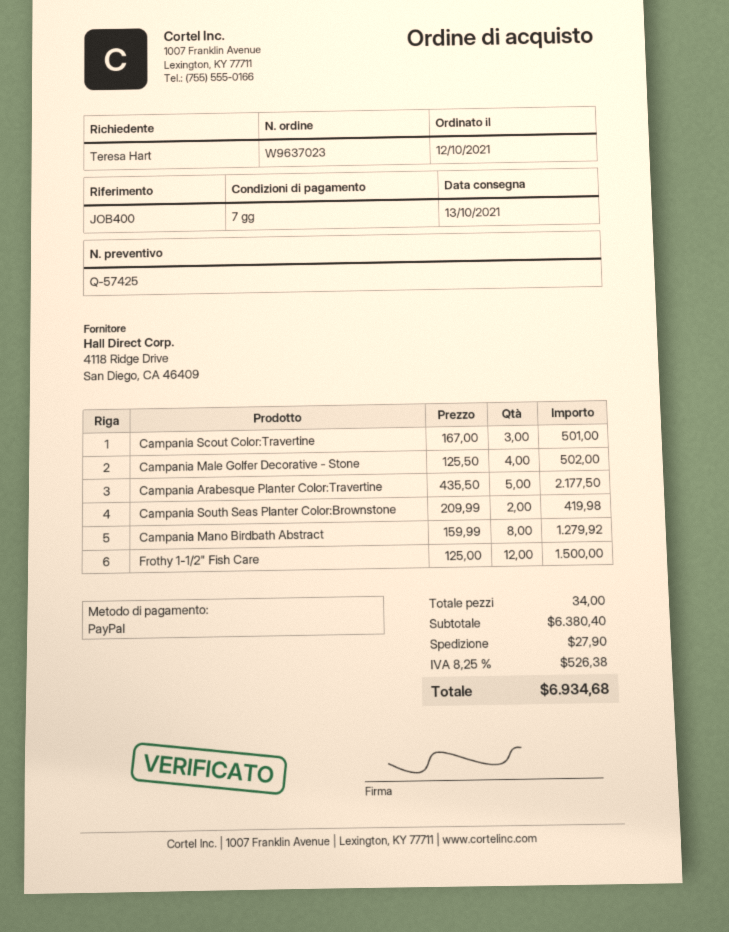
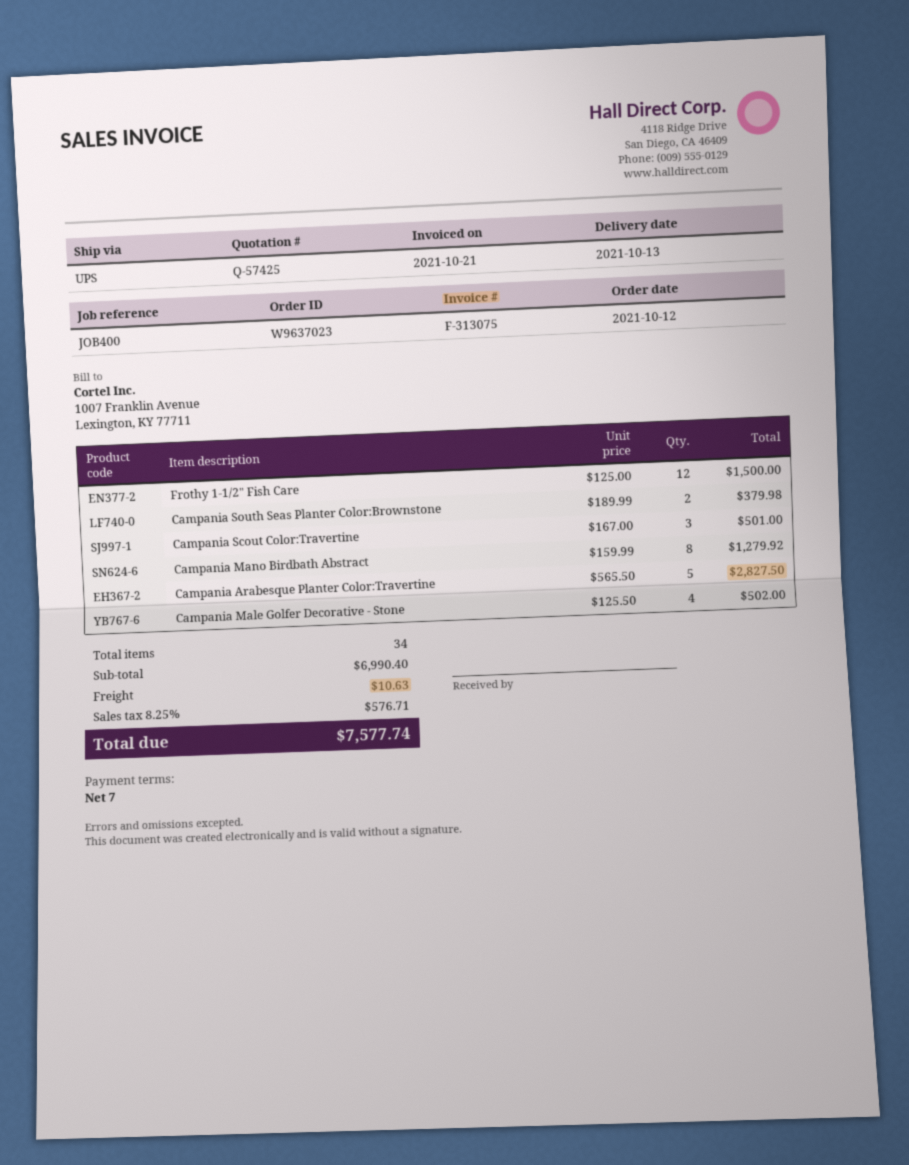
Campania Arabesque Planter Color:Travertine: 5 x 435.50 = 2177.50 -> 5 x 565.50 = 2827.50
Campania South Seas Planter Color:Brownstone: 2 x 209.99 = 419.98 -> 2 x 189.99 = 379.98
subtotal: 6380.40 -> 6990.40
shipping: 27.90 -> 10.63
tax: 8.25% = 526.38 -> 8.25% = 576.71
total: 6934.68 -> 7577.74

